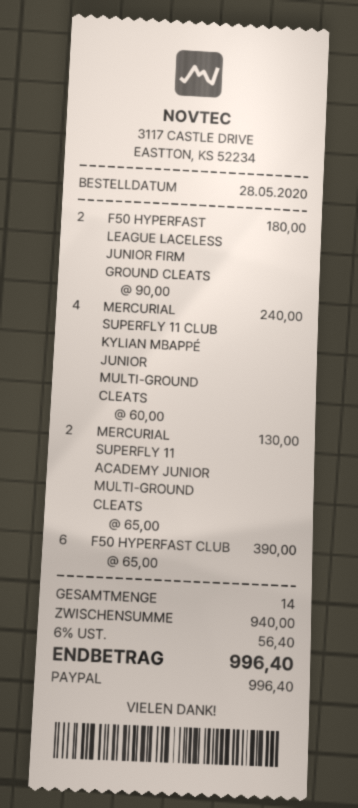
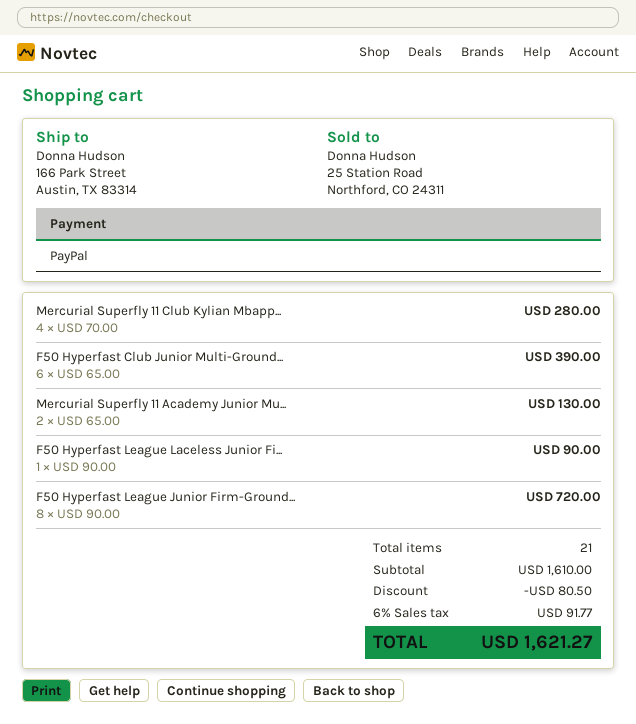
F50 HYPERFAST LEAGUE LACELESS JUNIOR FIRM GROUND CLEATS: 2 x 90.00 = 180.00 -> 1 x 90.00 = 90.00
MERCURIAL SUPERFLY 11 CLUB KYLIAN MBAPPÉ JUNIOR MULTI-GROUND CLEATS: 4 x 60.00 = 240.00 -> 4 x 70.00 = 280.00
F50 Hyperfast League Junior Firm-Ground...: none -> 8 x 90.00 = 720.00
total quantity: 14 -> 21
subtotal: 940.00 -> 1610.00
discount: none -> 80.50
tax: 6% = 56.40 -> 6% = 91.77
total: 996.40 -> 1621.27

